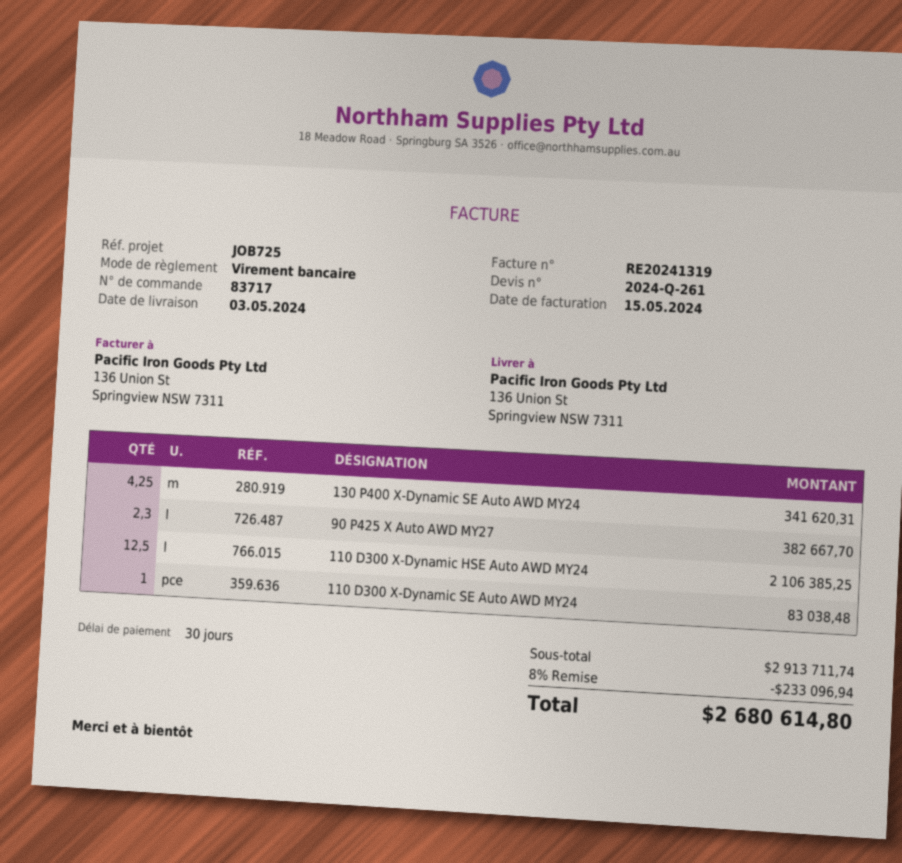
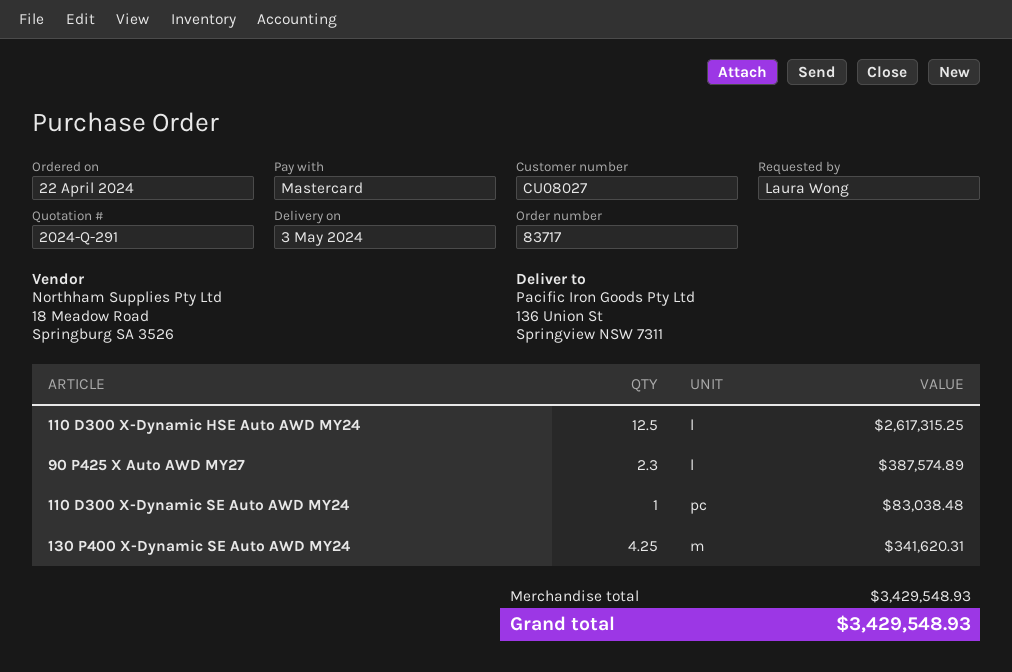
quote number: 2024-Q-261 -> 2024-Q-291
payment method: bank transfer -> Mastercard
90 P425 X Auto AWD MY27: 2.3 for 382667.70 -> 2.3 for 387574.89
110 D300 X-Dynamic HSE Auto AWD MY24: 12.5 for 2106385.25 -> 12.5 for 2617315.25
subtotal: 2913711.74 -> 3429548.93
discount: 8% = 233096.94 -> none
total: 2680614.80 -> 3429548.93

